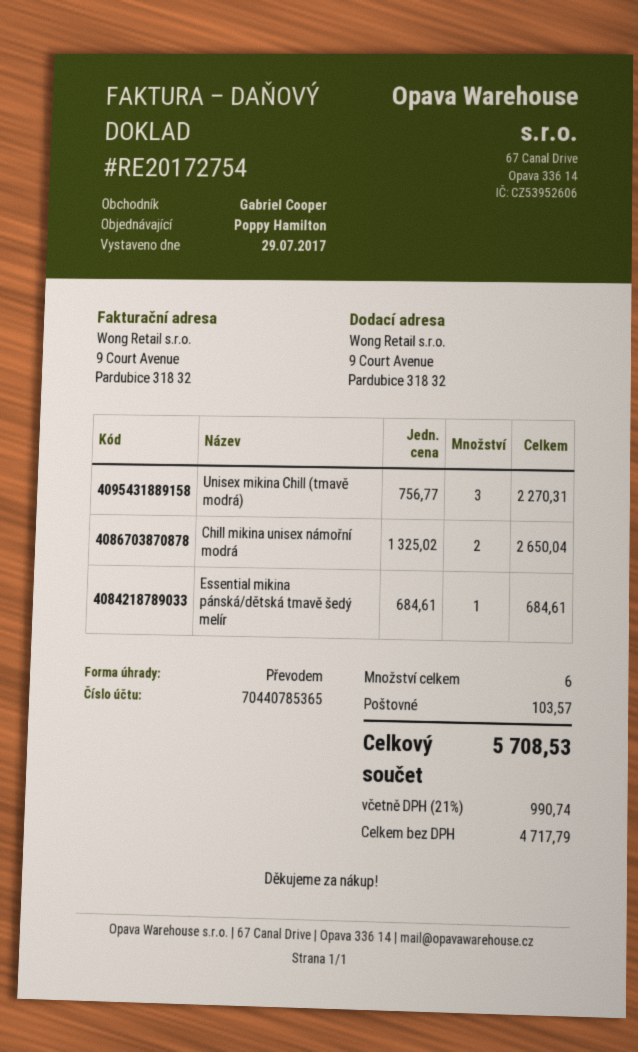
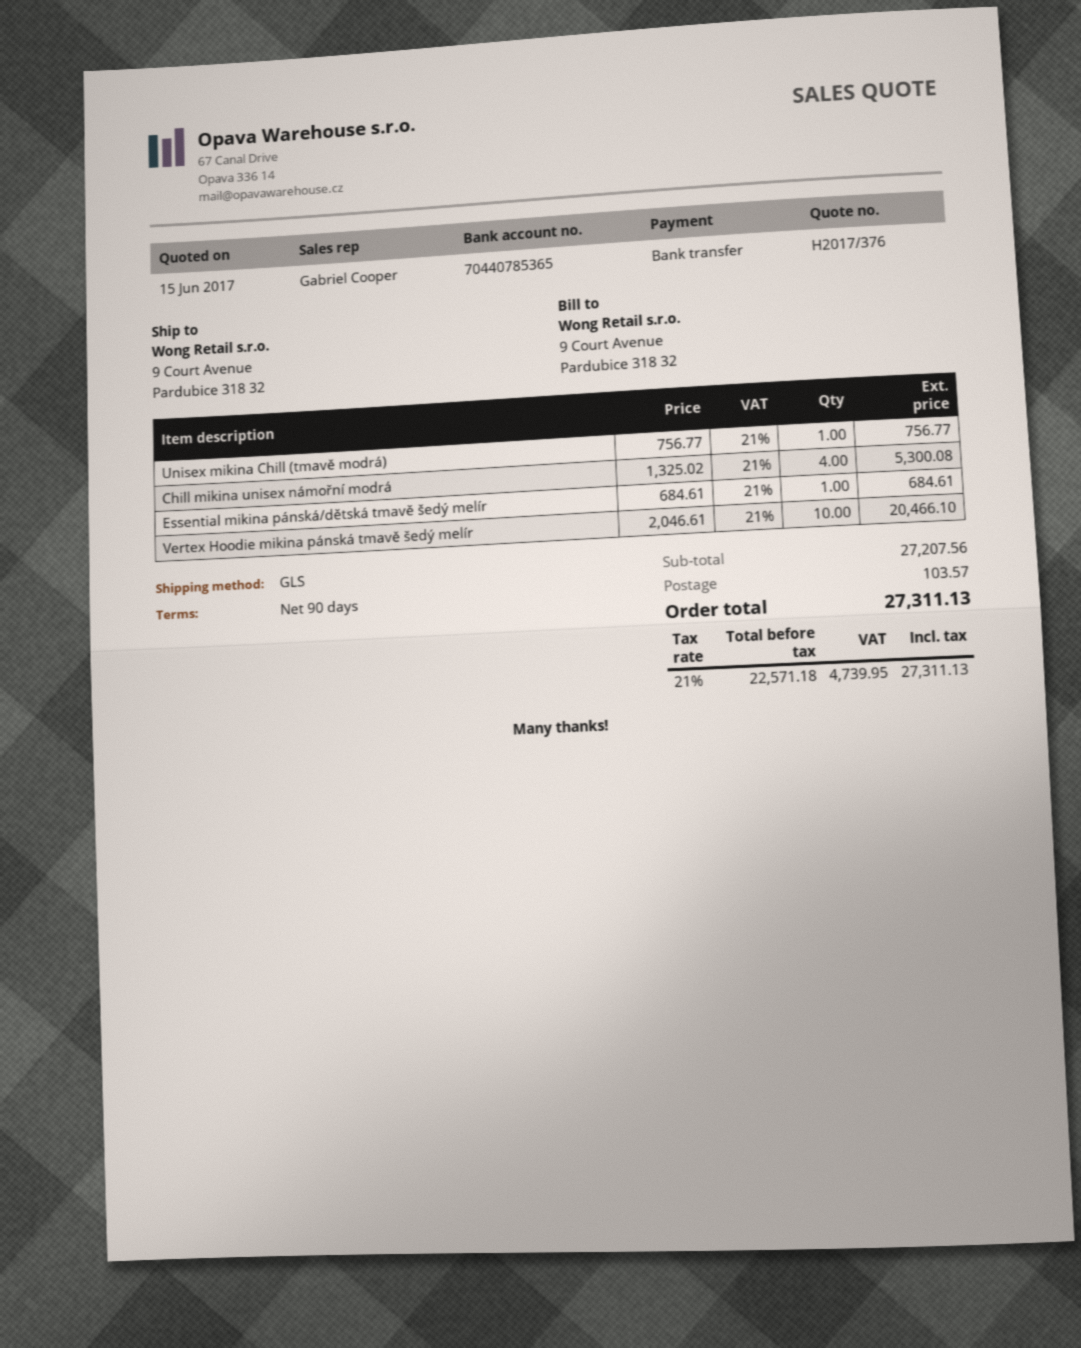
Unisex mikina Chill (tmavě modrá): 3 x 756.77 = 2270.31 -> 1 x 756.77 = 756.77
Chill mikina unisex námořní modrá: 2 x 1325.02 = 2650.04 -> 4 x 1325.02 = 5300.08
Vertex Hoodie mikina pánská tmavě šedý melír: none -> 10 x 2046.61 = 20466.10
net: 4717.79 -> 22571.18
tax: 21% = 990.74 -> 21% = 4739.95
total: 5708.53 -> 27311.13

